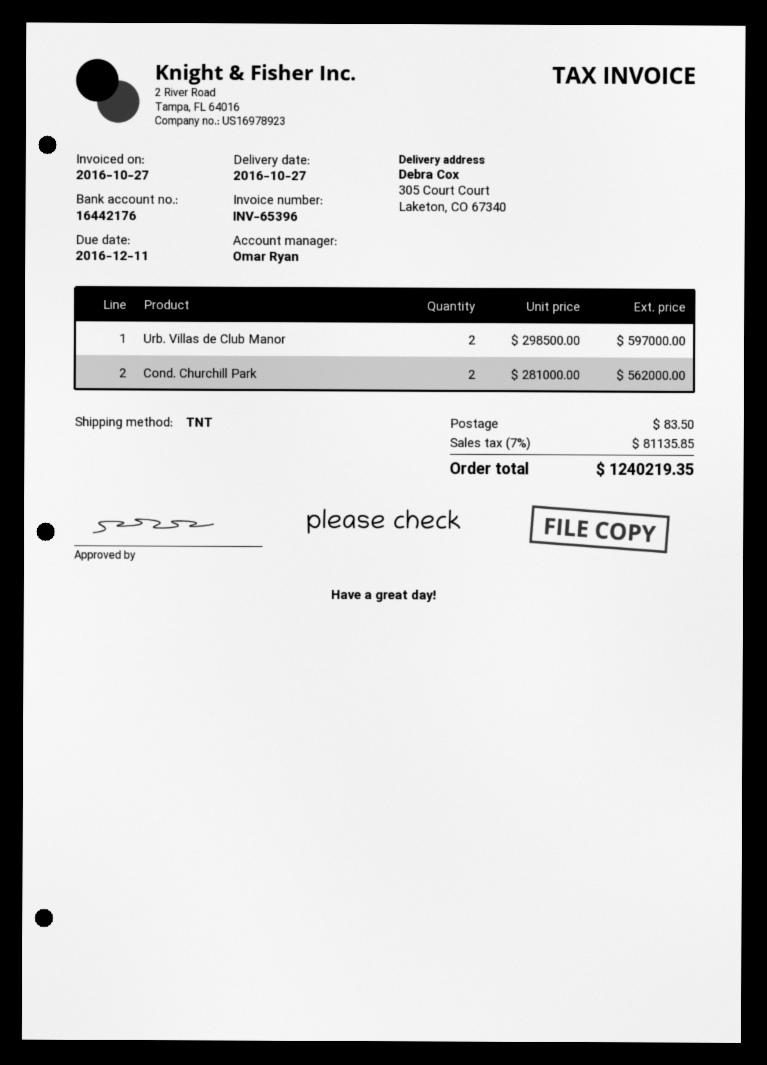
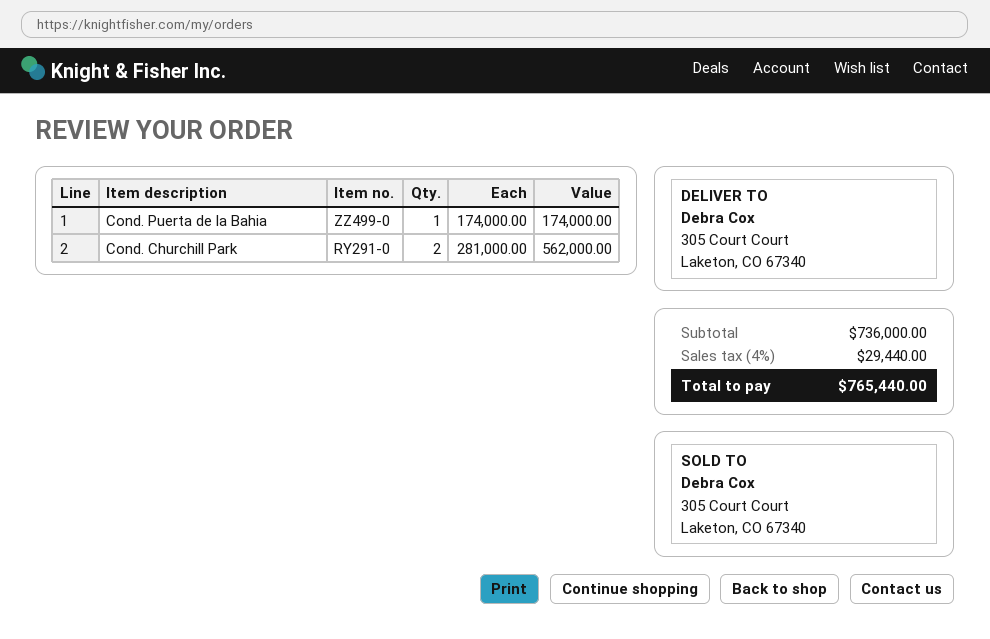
Urb. Villas de Club Manor: 2 x 298500.00 = 597000.00 -> none
Cond. Puerta de la Bahia: none -> 1 x 174000.00 = 174000.00
shipping: 83.50 -> none
tax: 7% = 81135.85 -> 4% = 29440.00
total: 1240219.35 -> 765440.00

